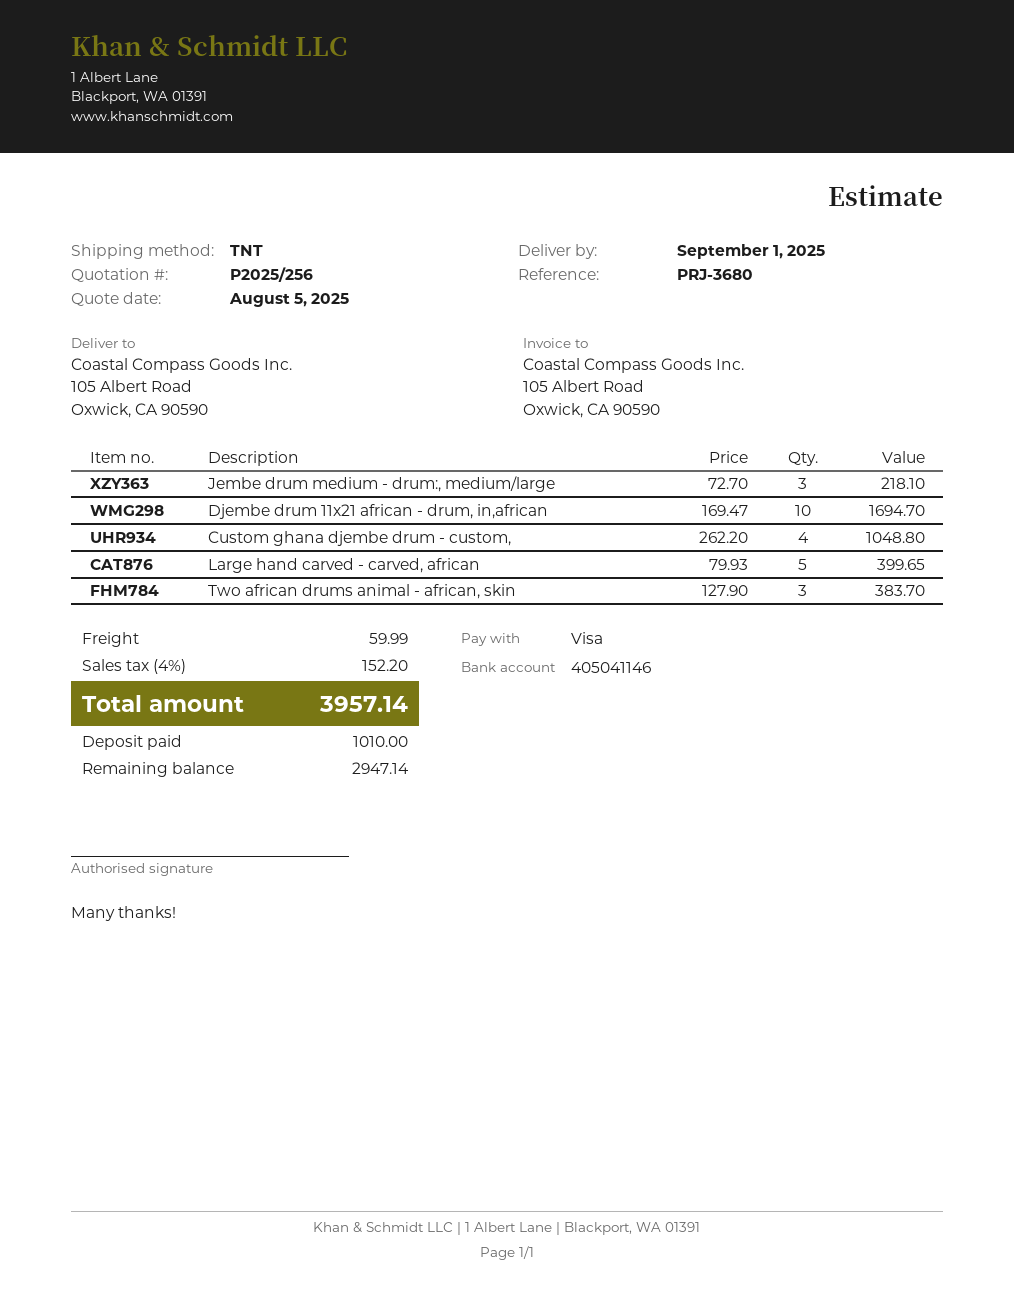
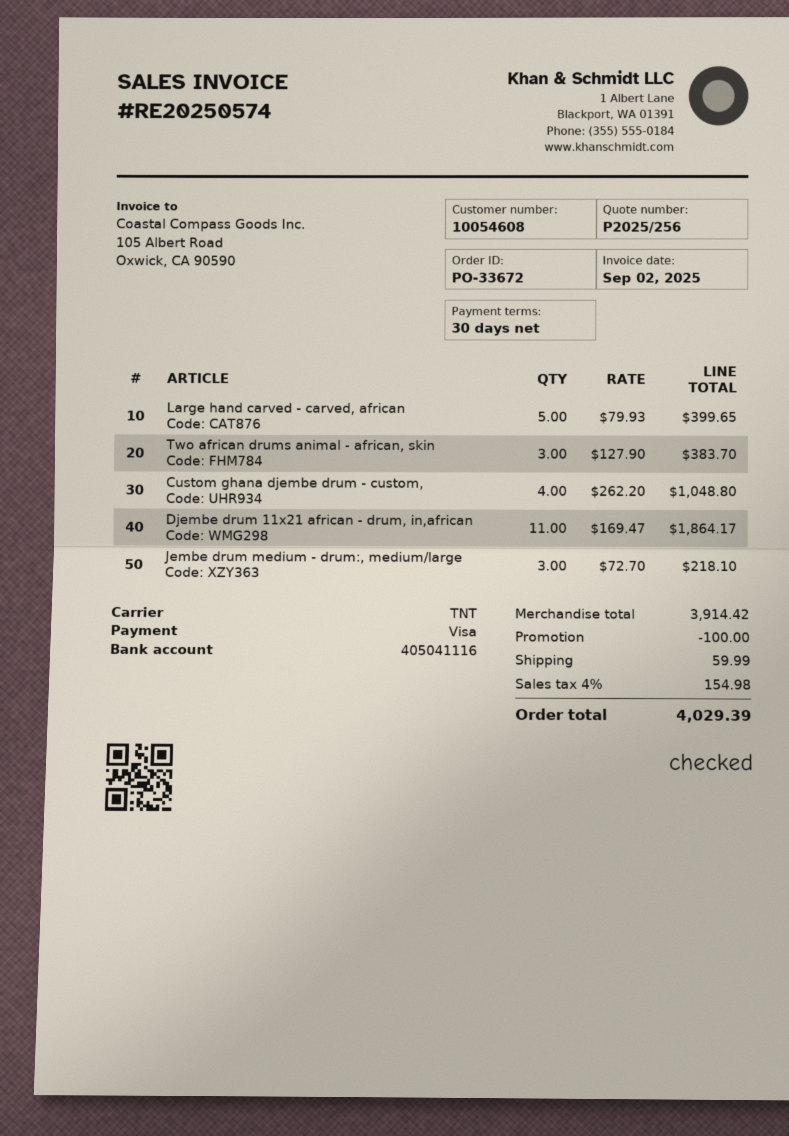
bank account: 405041146 -> 405041116
Djembe drum 11x21 african - drum, in,african: 10 x 169.47 = 1694.70 -> 11 x 169.47 = 1864.17
discount: none -> 100.00
tax: 4% = 152.20 -> 4% = 154.98
total: 3957.14 -> 4029.39

